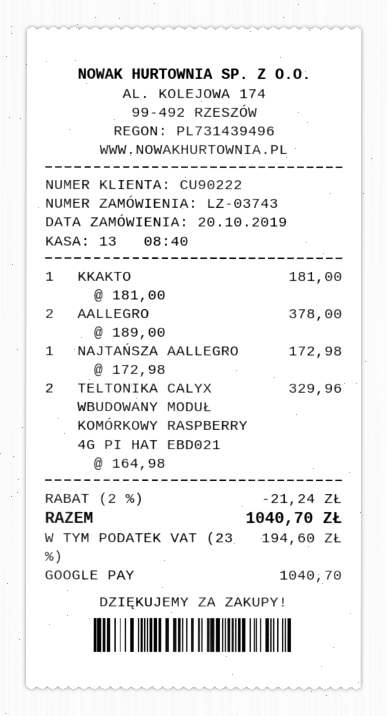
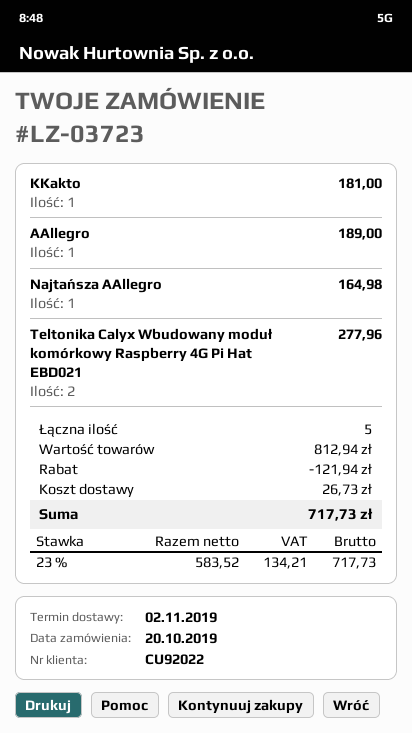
order number: LZ-03743 -> LZ-03723
customer number: CU90222 -> CU92022
AALLEGRO: 2 for 378.00 -> 1 for 189.00
NAJTAŃSZA AALLEGRO: 1 for 172.98 -> 1 for 164.98
TELTONIKA CALYX WBUDOWANY MODUŁ KOMÓRKOWY RASPBERRY 4G PI HAT EBD021: 2 for 329.96 -> 2 for 277.96
discount: 21.24 -> 121.94
shipping: none -> 26.73
tax: 23% = 194.60 -> 23% = 134.21
total: 1040.70 -> 717.73

